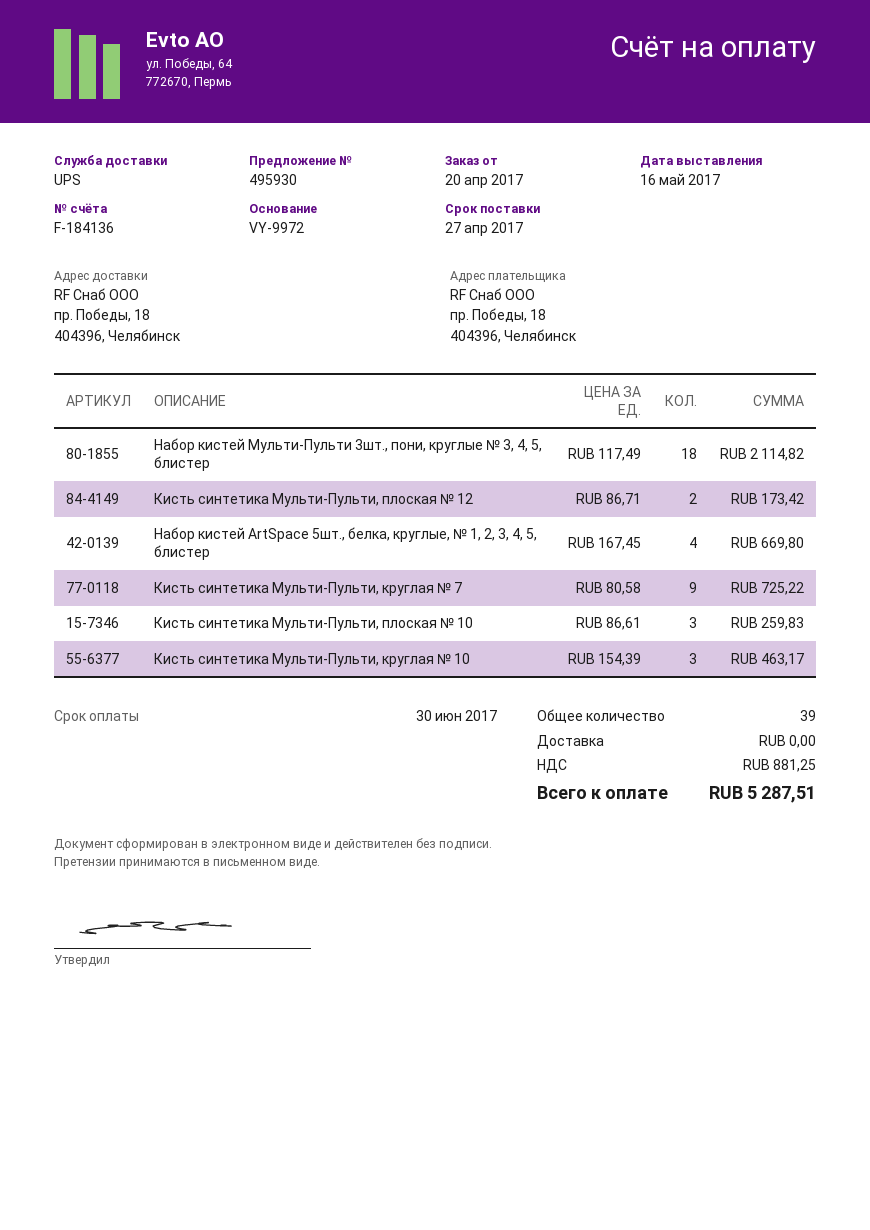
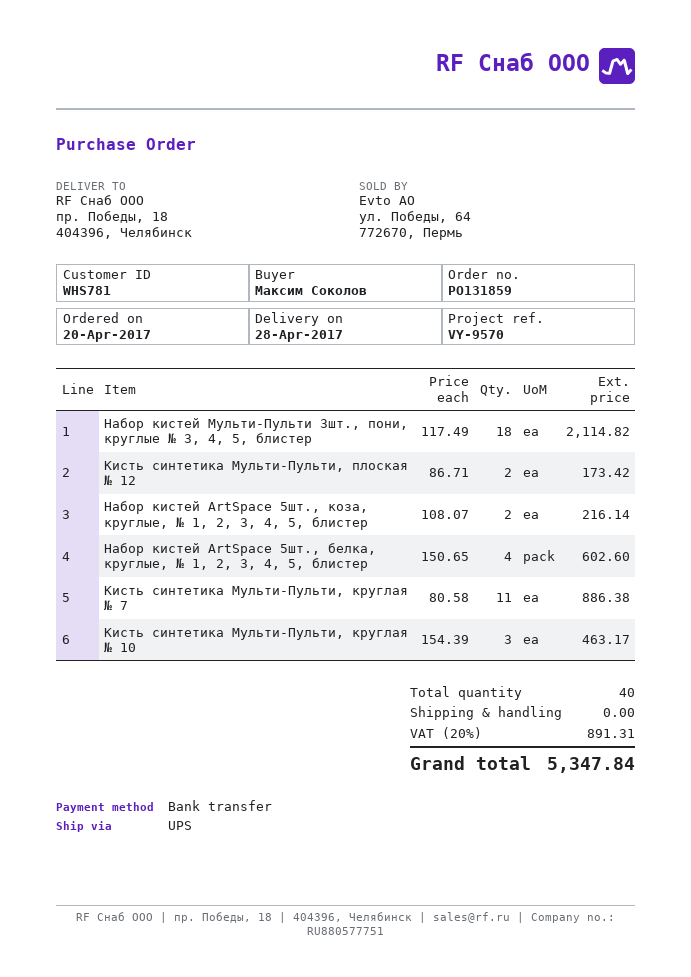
delivery date: 2017-04-27 -> 2017-04-28
reference: VY-9972 -> VY-9570
Набор кистей ArtSpace 5шт., белка, круглые, № 1, 2, 3, 4, 5, блистер: 4 x 167.45 = 669.80 -> 4 x 150.65 = 602.60
Кисть синтетика Мульти-Пульти, круглая № 7: 9 x 80.58 = 725.22 -> 11 x 80.58 = 886.38
Кисть синтетика Мульти-Пульти, плоская № 10: 3 x 86.61 = 259.83 -> none
Набор кистей ArtSpace 5шт., коза, круглые, № 1, 2, 3, 4, 5, блистер: none -> 2 x 108.07 = 216.14
total quantity: 39 -> 40
tax: 881.25 -> 891.31
total: 5287.51 -> 5347.84

